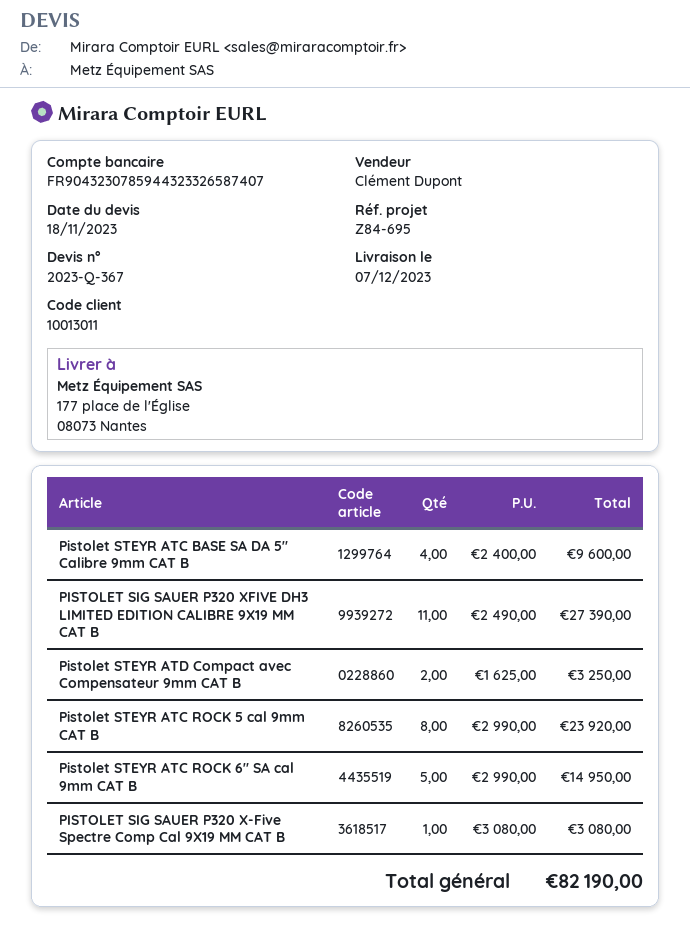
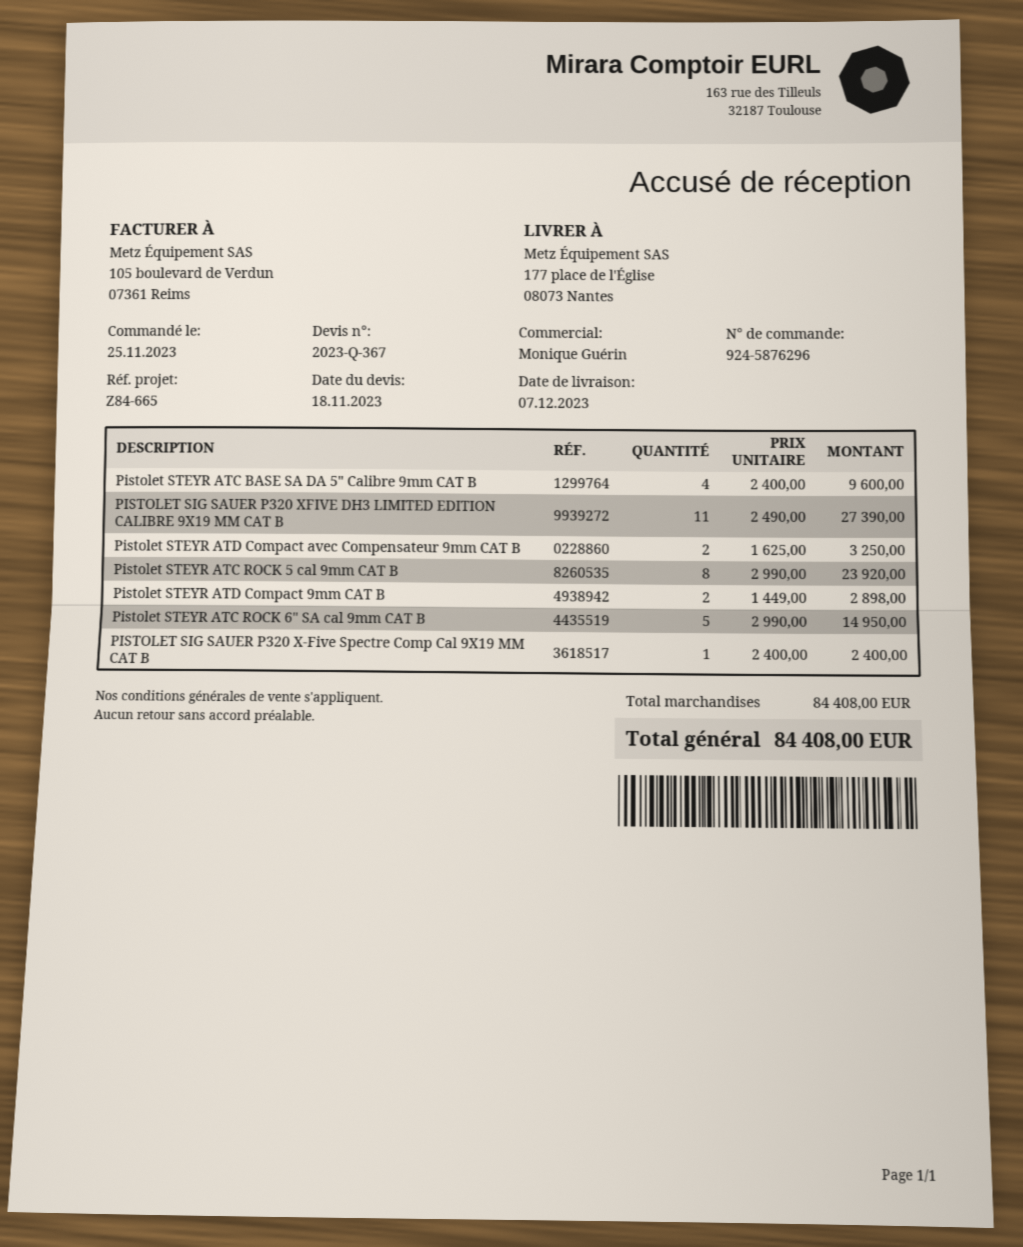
reference: Z84-695 -> Z84-665
sales rep: Clément Dupont -> Monique Guérin
PISTOLET SIG SAUER P320 X-Five Spectre Comp Cal 9X19 MM CAT B: 1 x 3080.00 = 3080.00 -> 1 x 2400.00 = 2400.00
Pistolet STEYR ATD Compact 9mm CAT B: none -> 2 x 1449.00 = 2898.00
total: 82190.00 -> 84408.00

